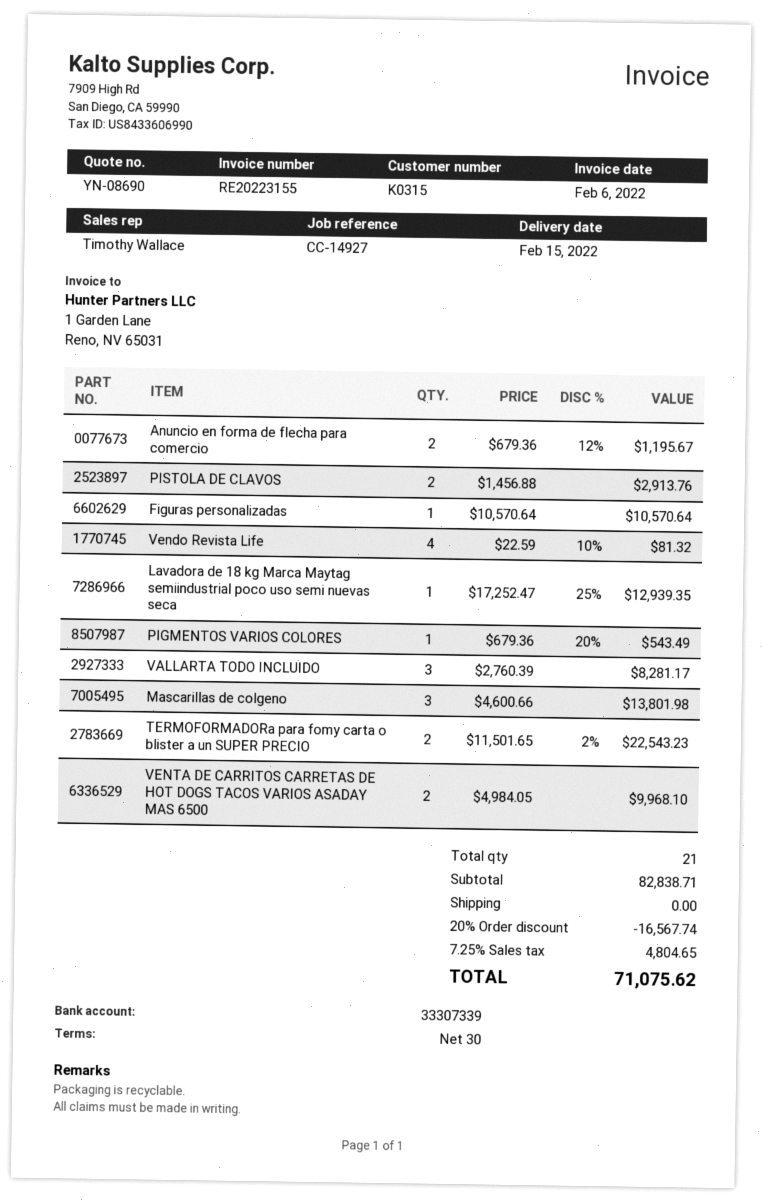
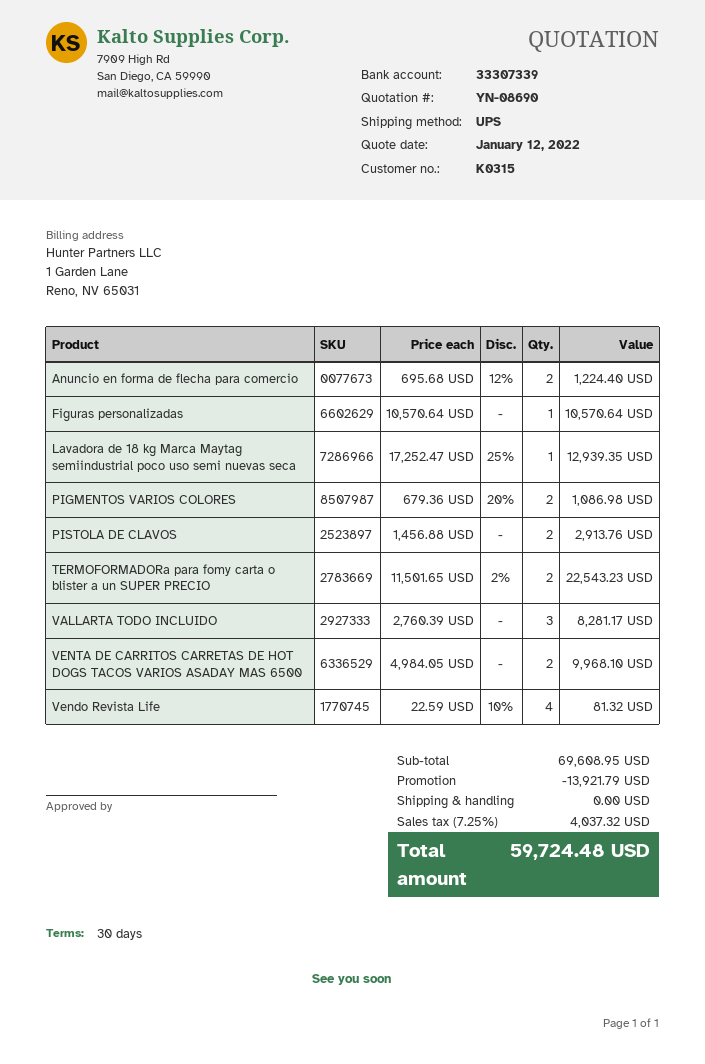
Anuncio en forma de flecha para comercio: 2 x 679.36 - 12% = 1195.67 -> 2 x 695.68 - 12% = 1224.40
PIGMENTOS VARIOS COLORES: 1 x 679.36 - 20% = 543.49 -> 2 x 679.36 - 20% = 1086.98
Mascarillas de colgeno: 3 x 4600.66 = 13801.98 -> none
subtotal: 82838.71 -> 69608.95
discount: 16567.74 -> 13921.79
tax: 7.25% = 4804.65 -> 7.25% = 4037.32
total: 71075.62 -> 59724.48

